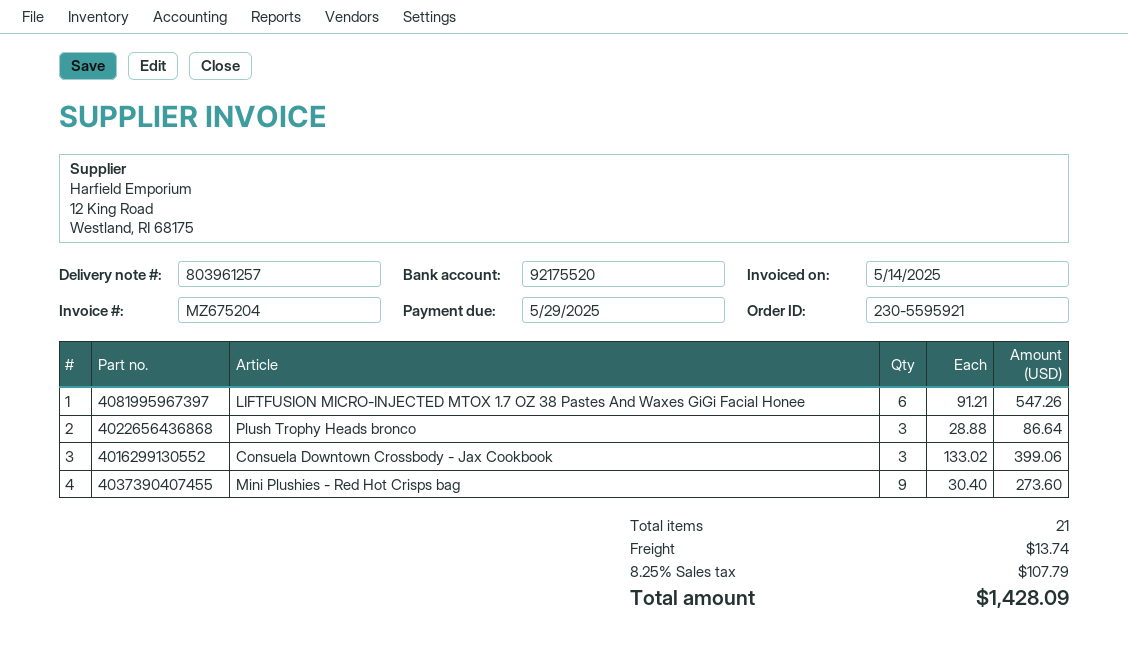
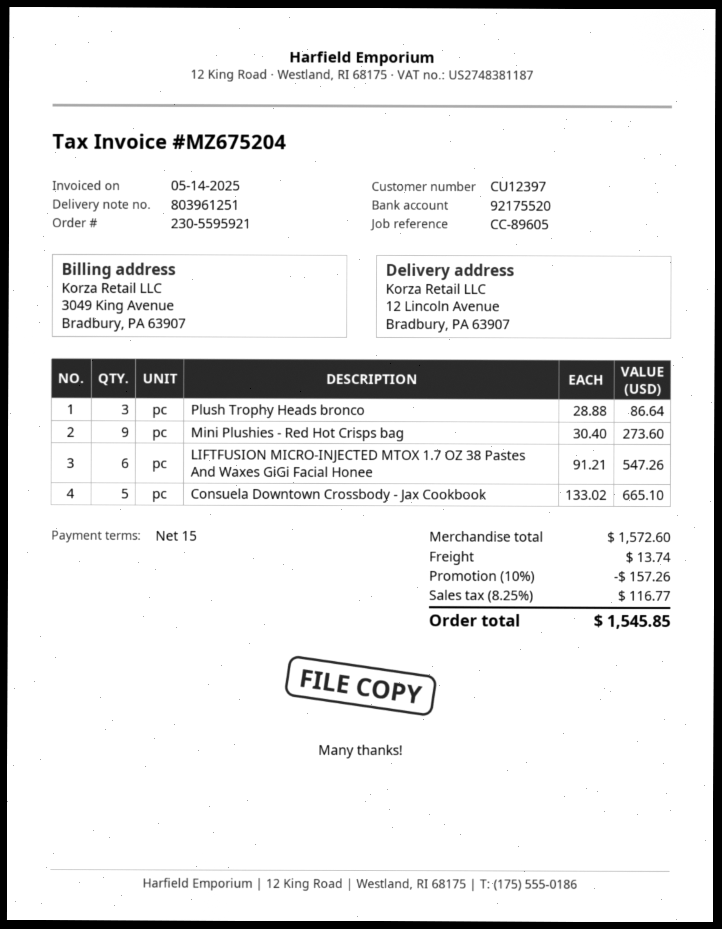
delivery note number: 803961257 -> 803961251
Consuela Downtown Crossbody - Jax Cookbook: 3 x 133.02 = 399.06 -> 5 x 133.02 = 665.10
discount: none -> 10% = 157.26
tax: 8.25% = 107.79 -> 8.25% = 116.77
total: 1428.09 -> 1545.85

